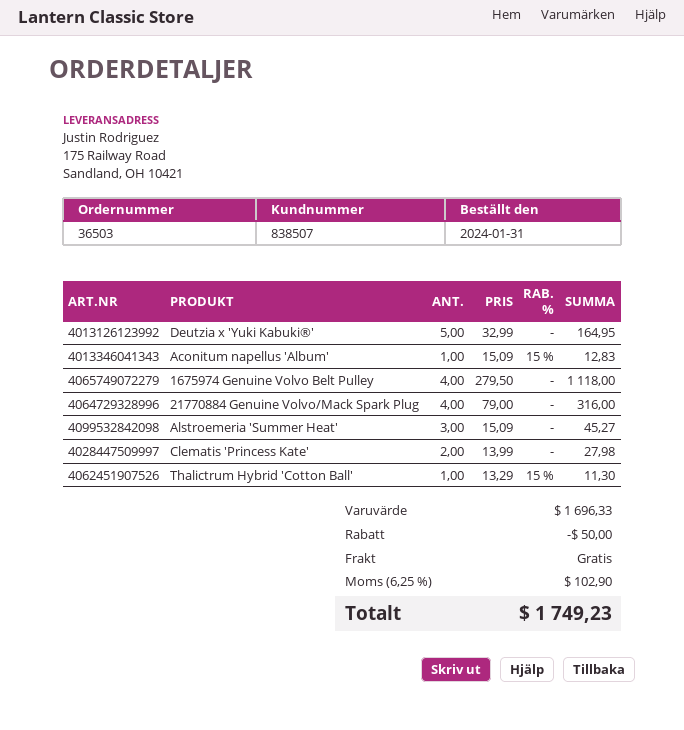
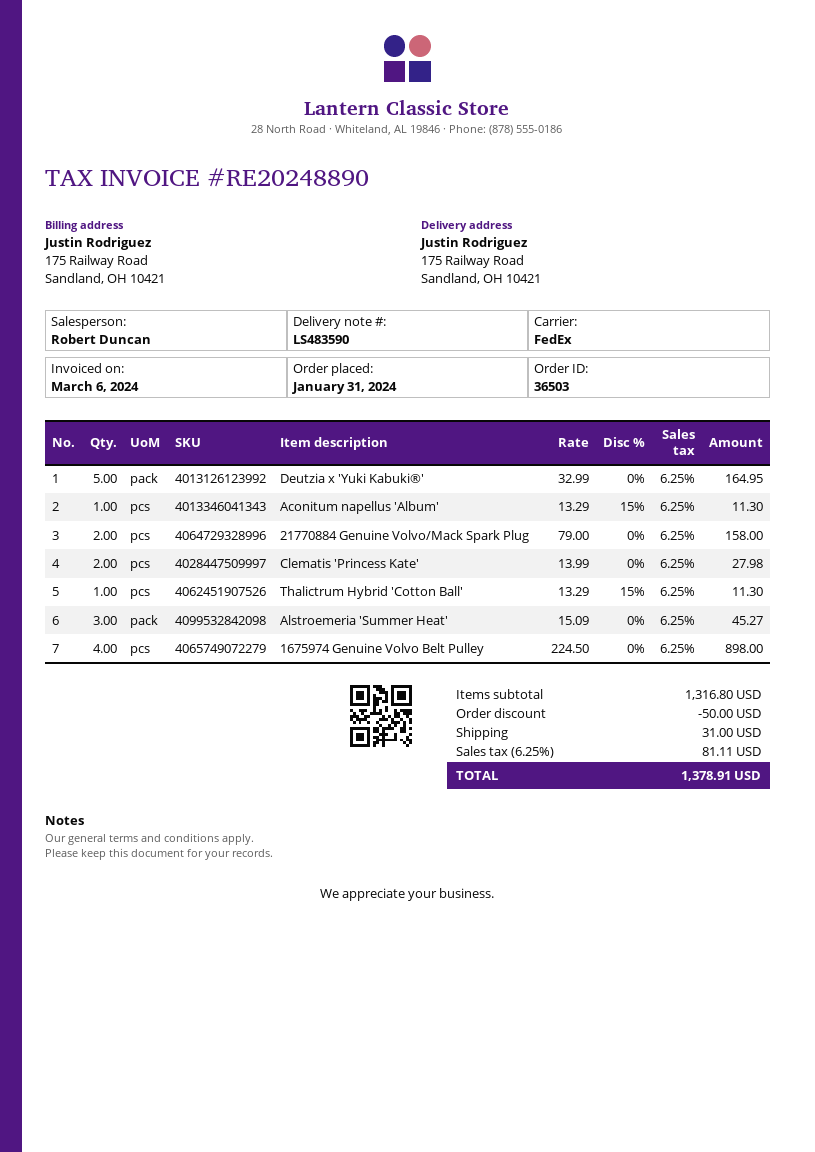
Aconitum napellus 'Album': 1 x 15.09 - 15% = 12.83 -> 1 x 13.29 - 15% = 11.30
1675974 Genuine Volvo Belt Pulley: 4 x 279.50 = 1118.00 -> 4 x 224.50 = 898.00
21770884 Genuine Volvo/Mack Spark Plug: 4 x 79.00 = 316.00 -> 2 x 79.00 = 158.00
subtotal: 1696.33 -> 1316.80
shipping: 0.00 -> 31.00
tax: 6.25% = 102.90 -> 6.25% = 81.11
total: 1749.23 -> 1378.91

